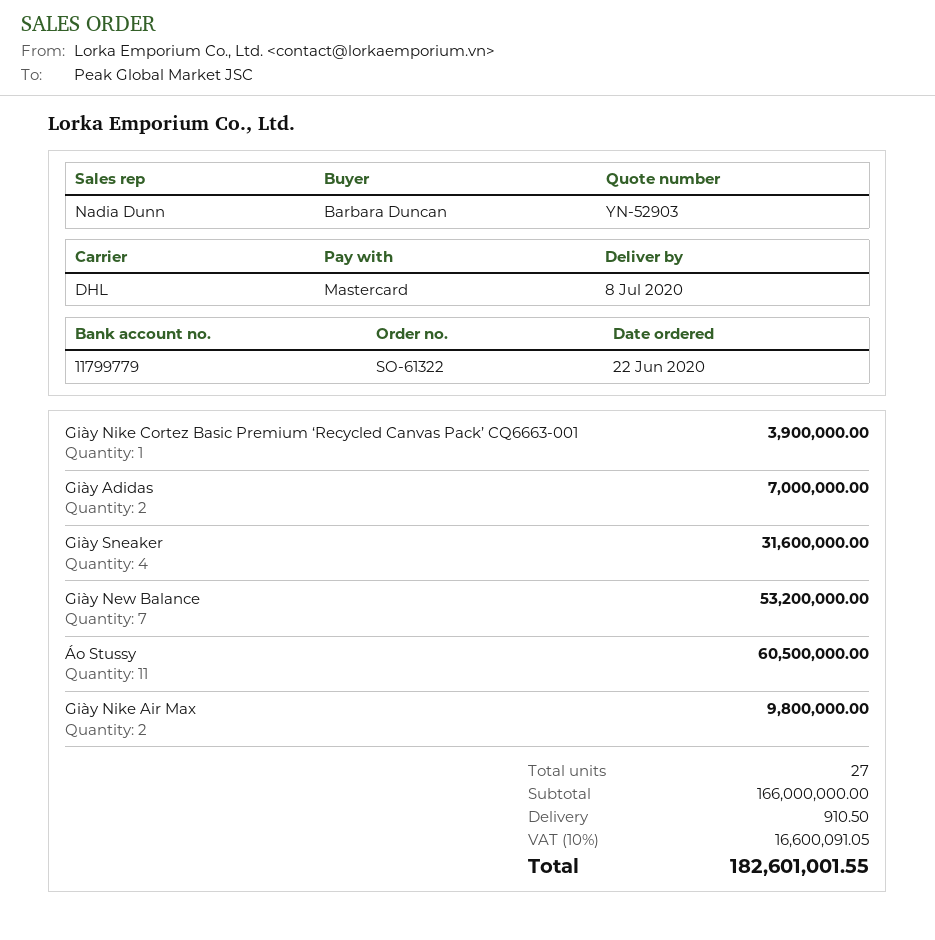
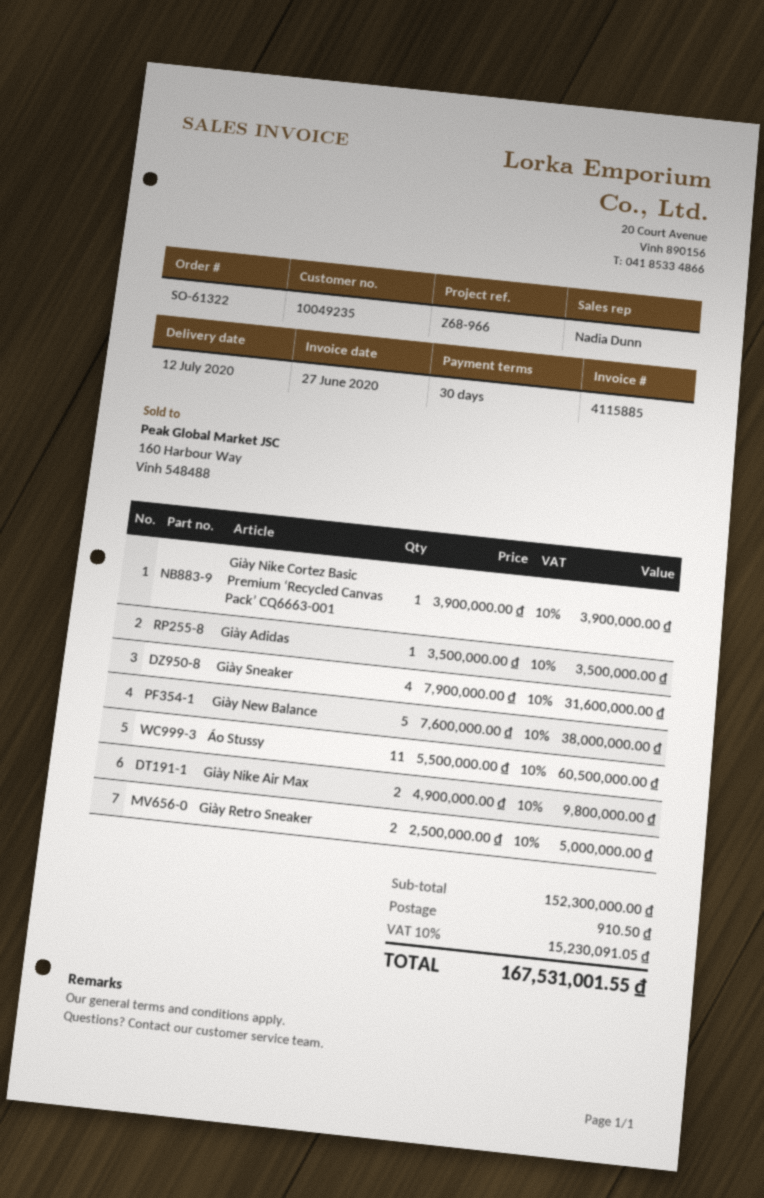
delivery date: 2020-07-08 -> 2020-07-12
Giày Adidas: 2 for 7000000.00 -> 1 for 3500000.00
Giày New Balance: 7 for 53200000.00 -> 5 for 38000000.00
Giày Retro Sneaker: none -> 2 for 5000000.00
subtotal: 166000000.00 -> 152300000.00
tax: 10% = 16600091.05 -> 10% = 15230091.05
total: 182601001.55 -> 167531001.55

